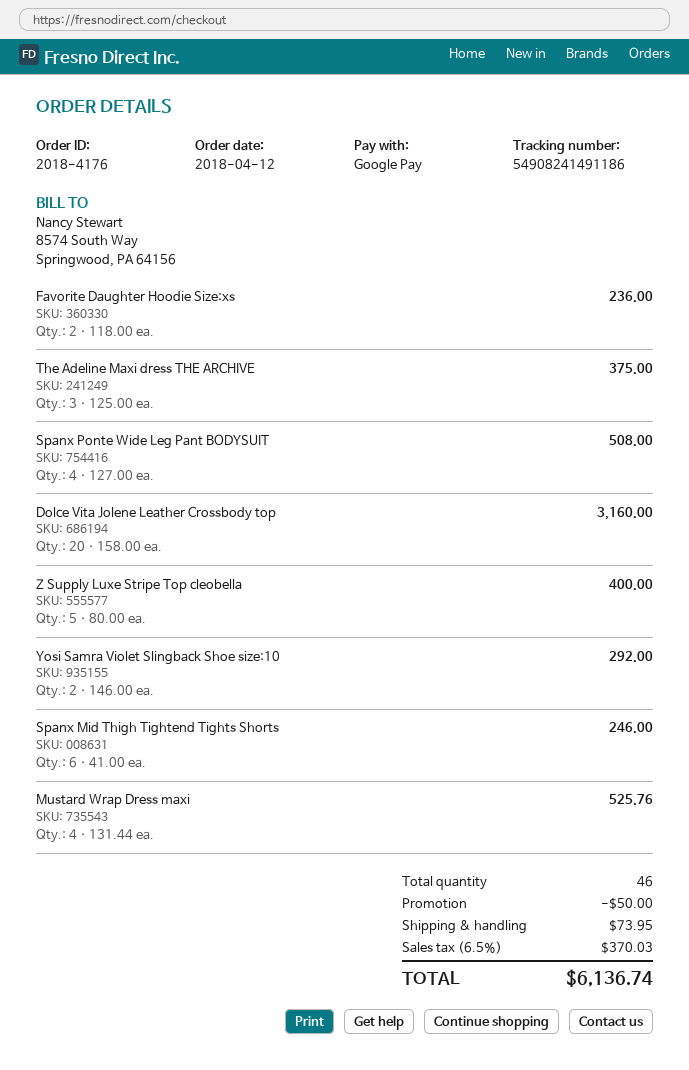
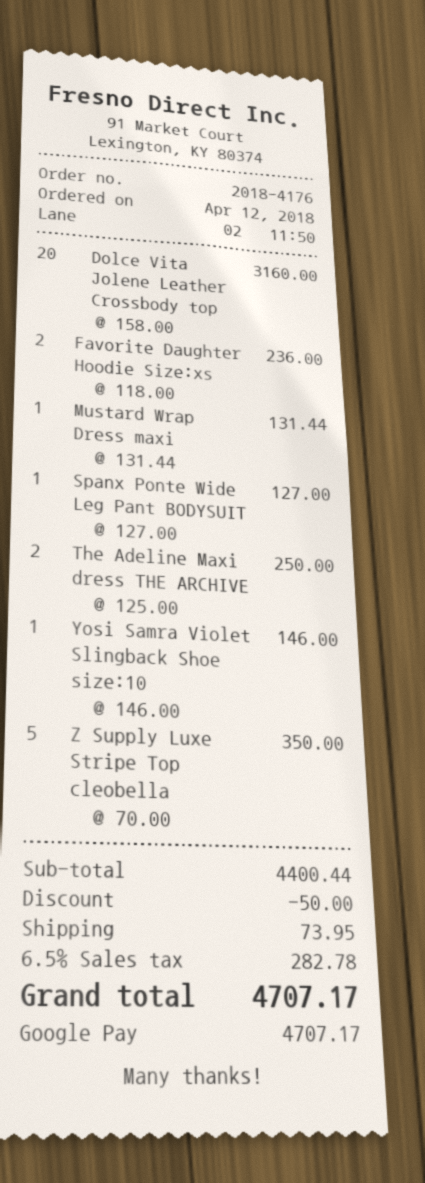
The Adeline Maxi dress THE ARCHIVE: 3 x 125.00 = 375.00 -> 2 x 125.00 = 250.00
Spanx Ponte Wide Leg Pant BODYSUIT: 4 x 127.00 = 508.00 -> 1 x 127.00 = 127.00
Z Supply Luxe Stripe Top cleobella: 5 x 80.00 = 400.00 -> 5 x 70.00 = 350.00
Yosi Samra Violet Slingback Shoe size:10: 2 x 146.00 = 292.00 -> 1 x 146.00 = 146.00
Spanx Mid Thigh Tightend Tights Shorts: 6 x 41.00 = 246.00 -> none
Mustard Wrap Dress maxi: 4 x 131.44 = 525.76 -> 1 x 131.44 = 131.44
tax: 6.5% = 370.03 -> 6.5% = 282.78
total: 6136.74 -> 4707.17

